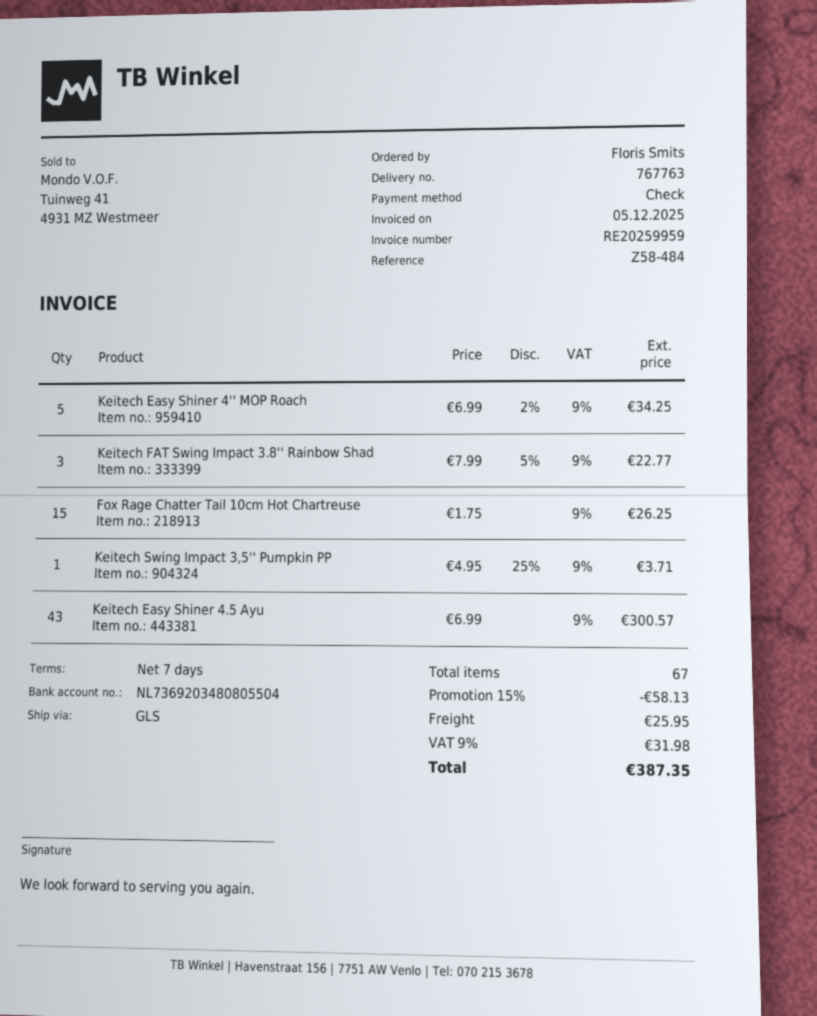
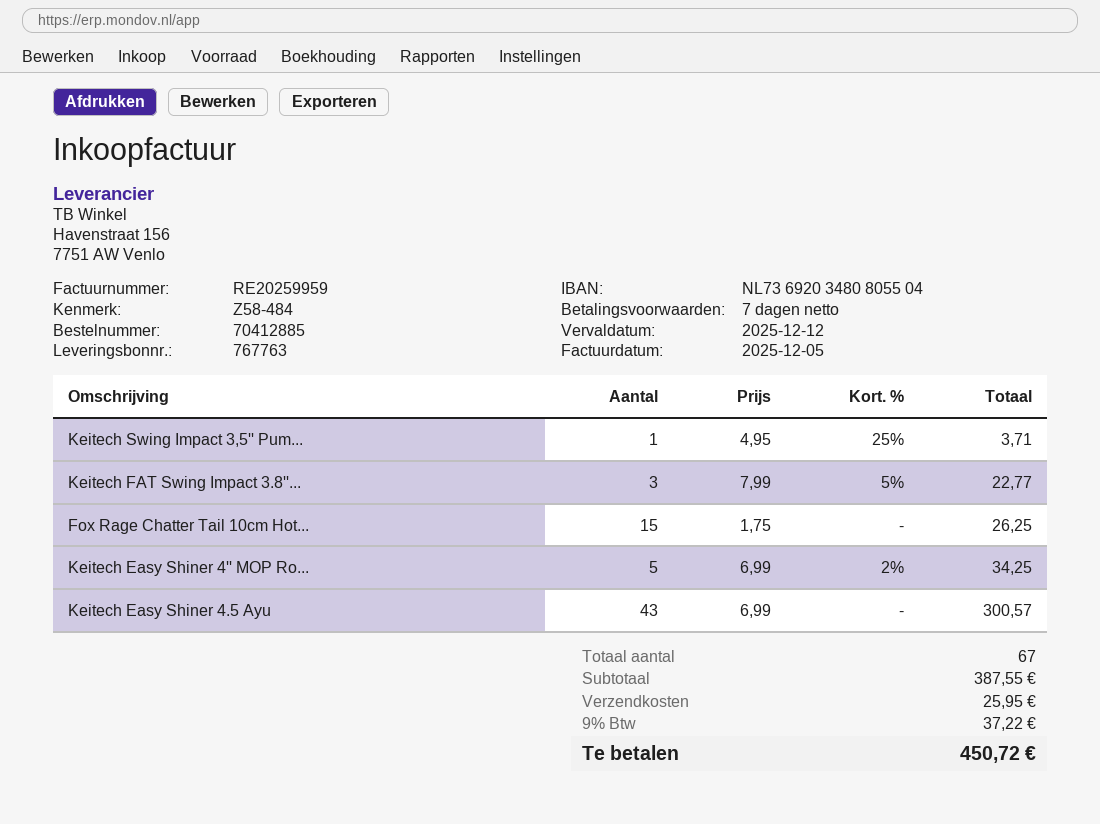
discount: 15% = 58.13 -> none
tax: 9% = 31.98 -> 9% = 37.22
total: 387.35 -> 450.72

